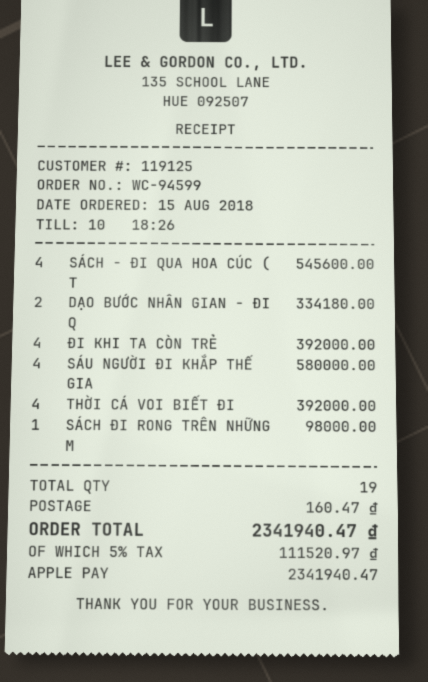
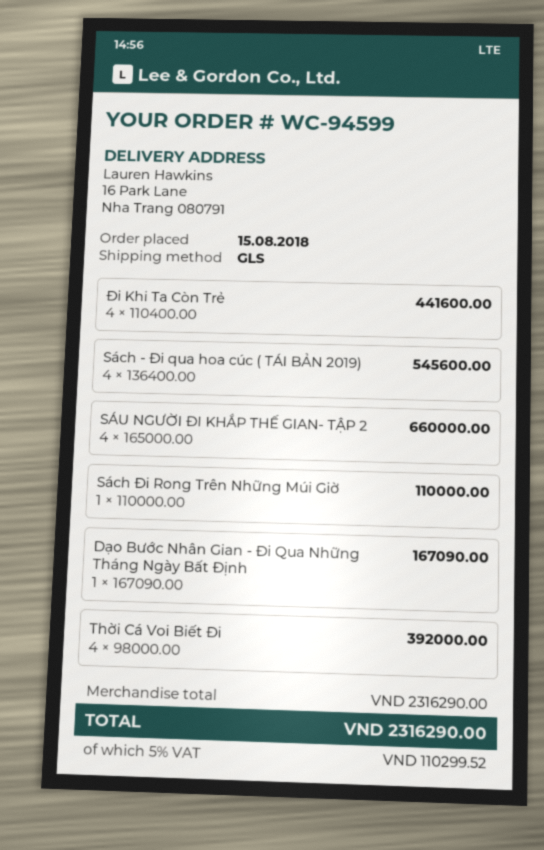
DẠO BƯỚC NHÂN GIAN - ĐI Q: 2 for 334180.00 -> 1 for 167090.00
ĐI KHI TA CÒN TRẺ: 4 for 392000.00 -> 4 for 441600.00
SÁU NGƯỜI ĐI KHẮP THẾ GIA: 4 for 580000.00 -> 4 for 660000.00
SÁCH ĐI RONG TRÊN NHỮNG M: 1 for 98000.00 -> 1 for 110000.00
shipping: 160.47 -> none
tax: 5% = 111520.97 -> 5% = 110299.52
total: 2341940.47 -> 2316290.00

